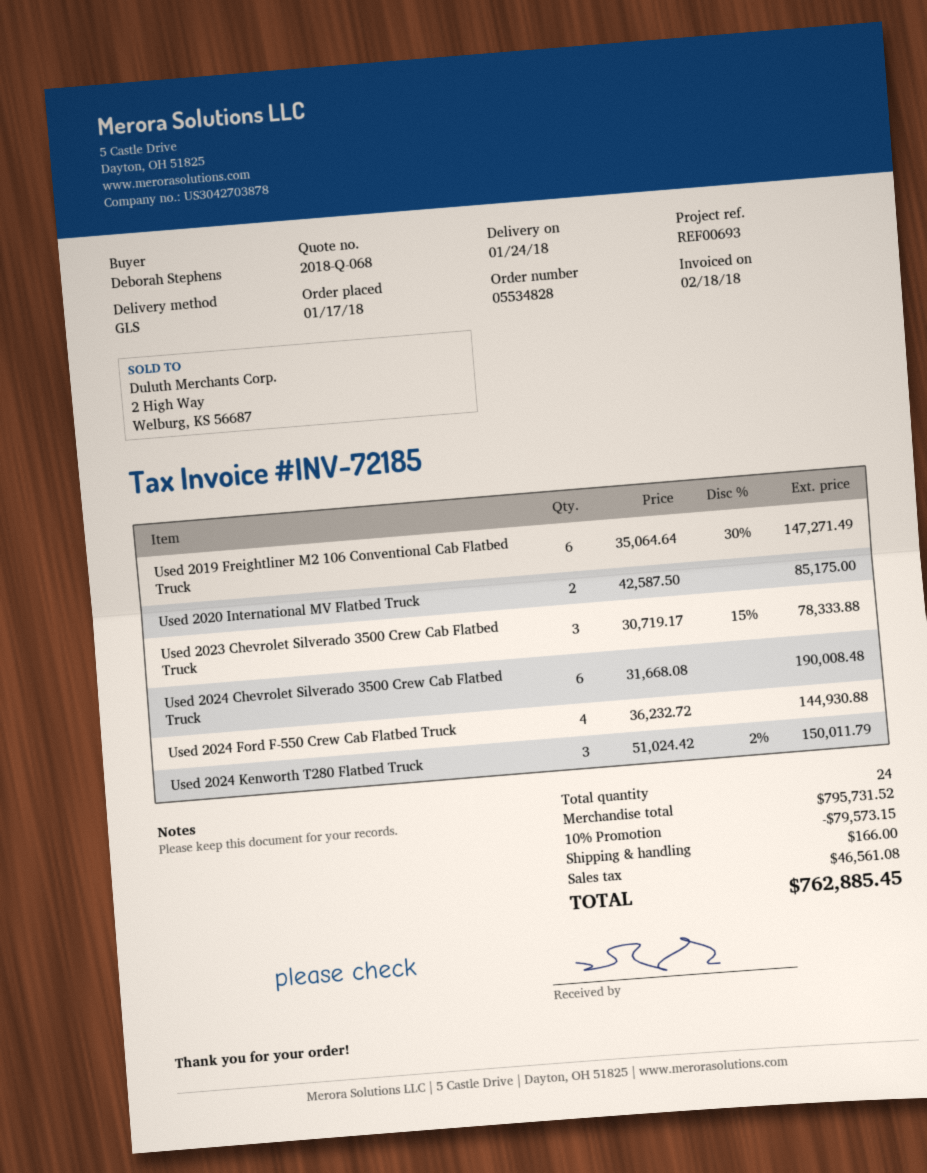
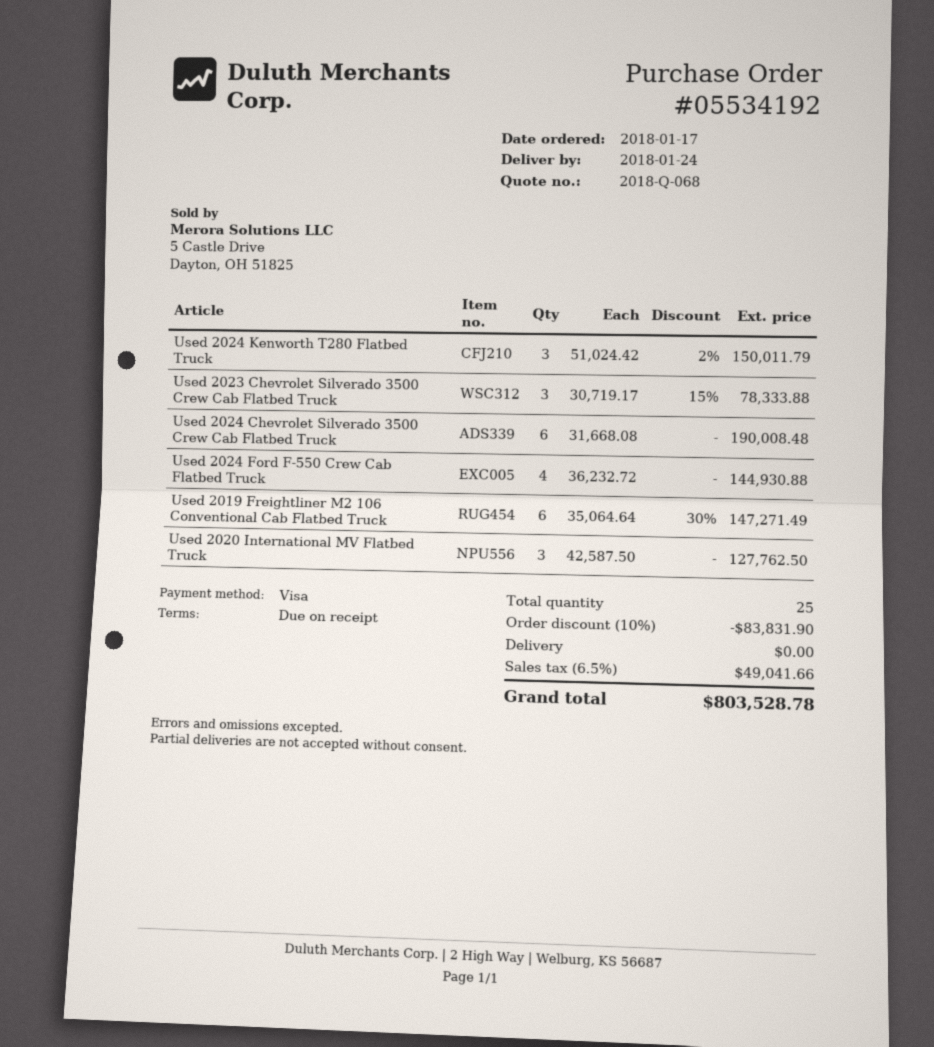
order number: 05534828 -> 05534192
Used 2020 International MV Flatbed Truck: 2 x 42587.50 = 85175.00 -> 3 x 42587.50 = 127762.50
total quantity: 24 -> 25
discount: 10% = 79573.15 -> 10% = 83831.90
shipping: 166.00 -> 0.00
tax: 46561.08 -> 49041.66
total: 762885.45 -> 803528.78

